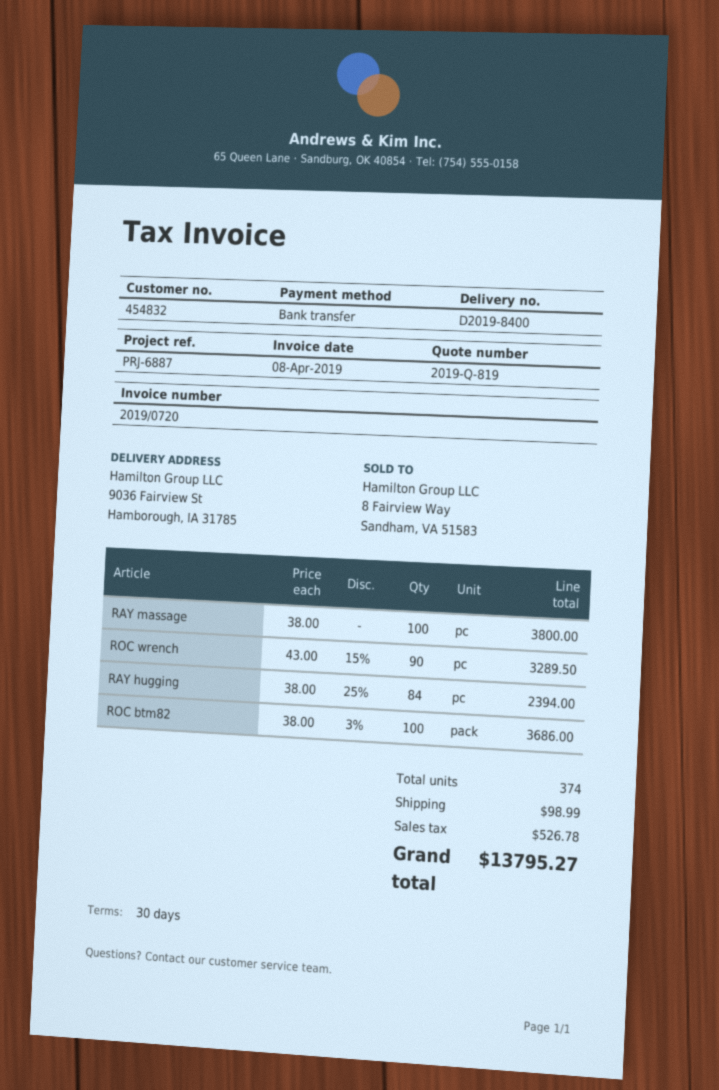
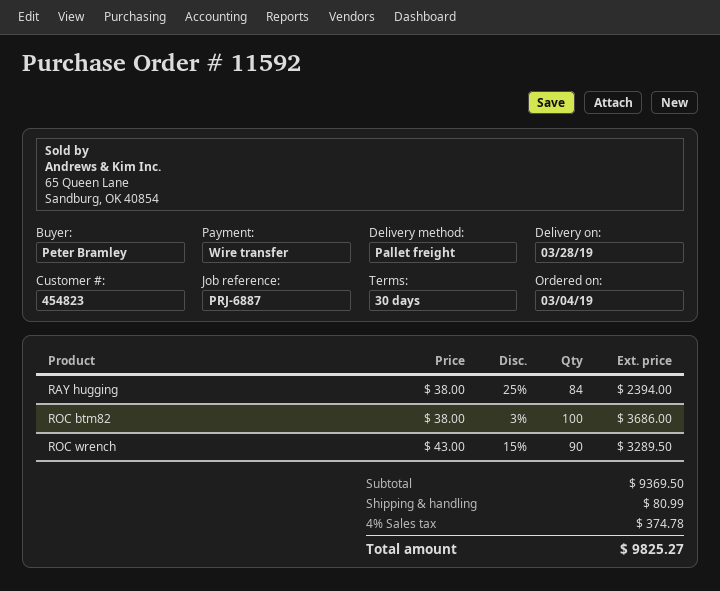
customer number: 454832 -> 454823
RAY massage: 100 x 38.00 = 3800.00 -> none
shipping: 98.99 -> 80.99
tax: 526.78 -> 374.78
total: 13795.27 -> 9825.27

